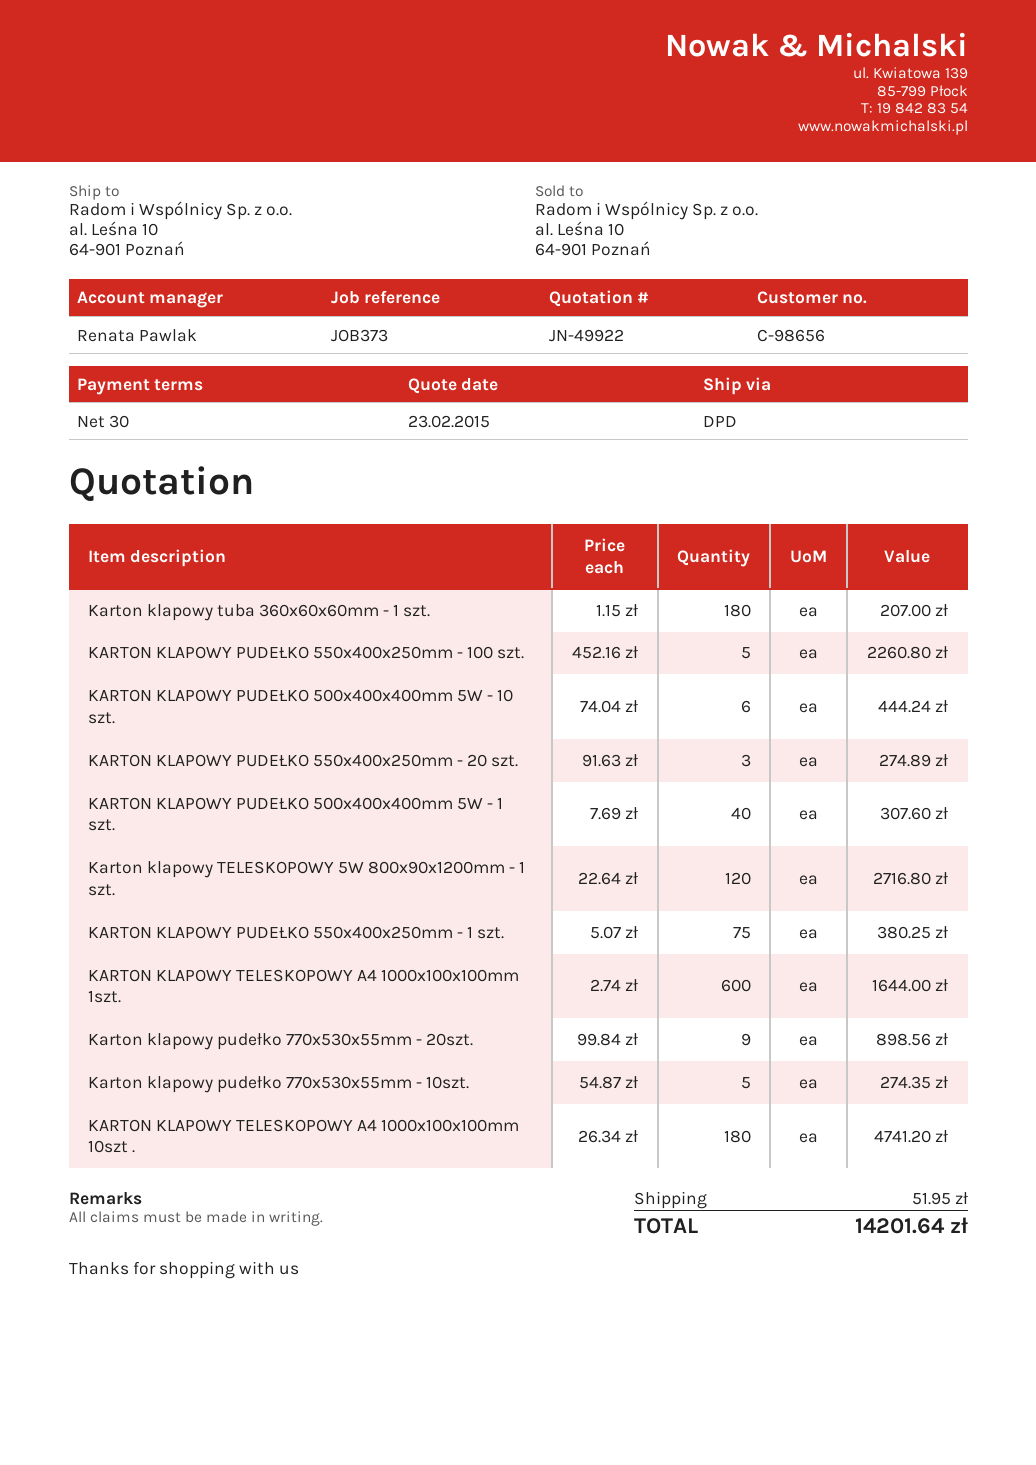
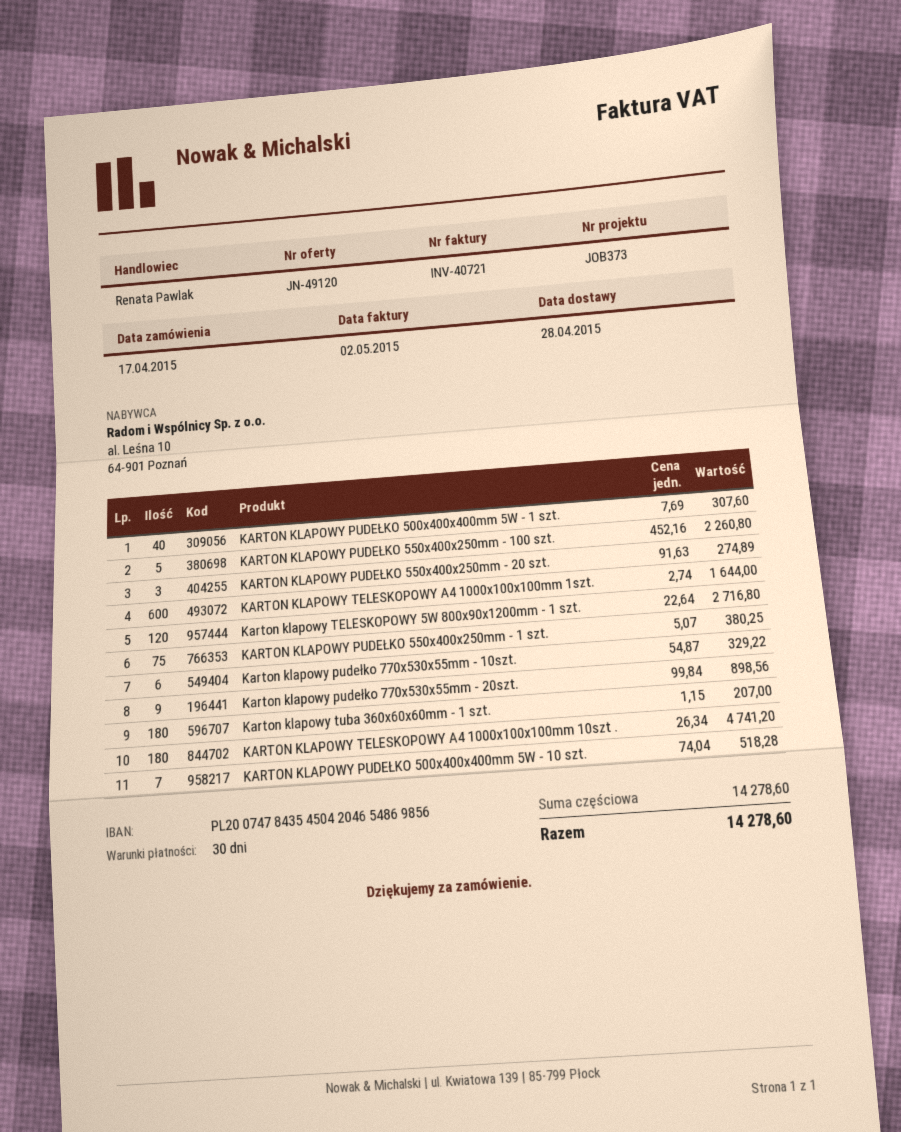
quote number: JN-49922 -> JN-49120
KARTON KLAPOWY PUDEŁKO 500x400x400mm 5W - 10 szt.: 6 x 74.04 = 444.24 -> 7 x 74.04 = 518.28
Karton klapowy pudełko 770x530x55mm - 10szt.: 5 x 54.87 = 274.35 -> 6 x 54.87 = 329.22
shipping: 51.95 -> none
total: 14201.64 -> 14278.60

